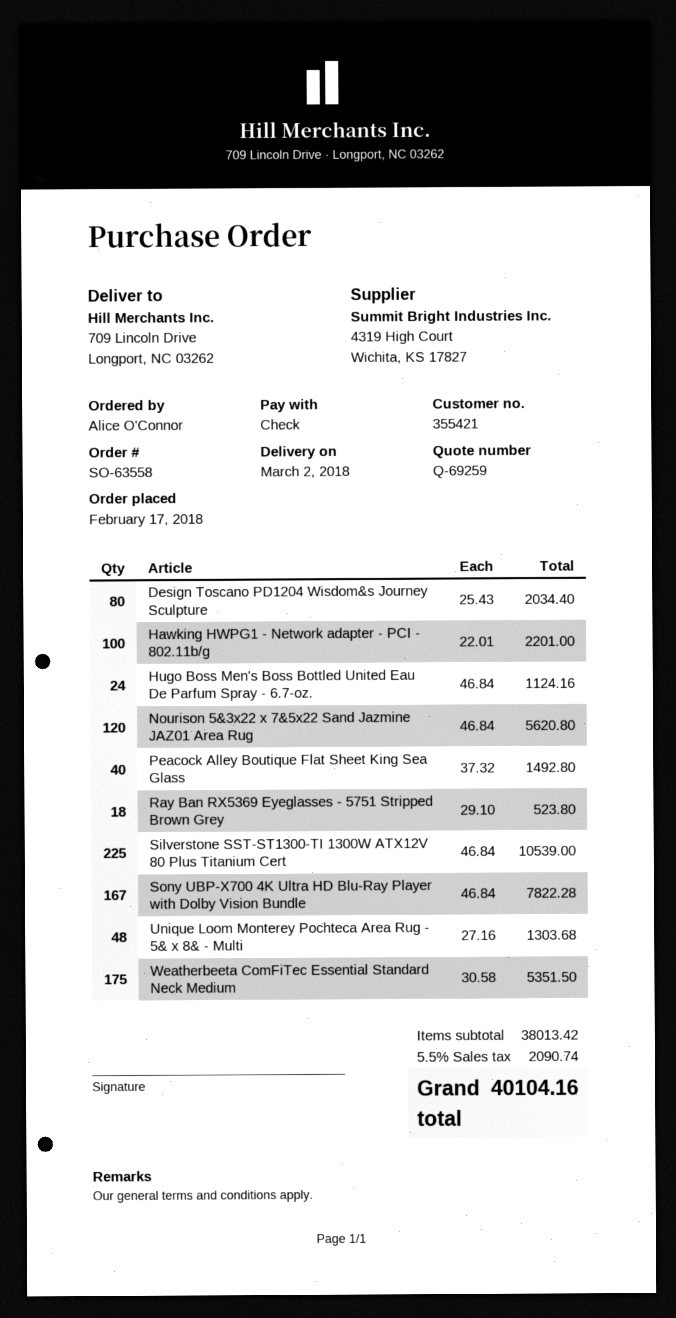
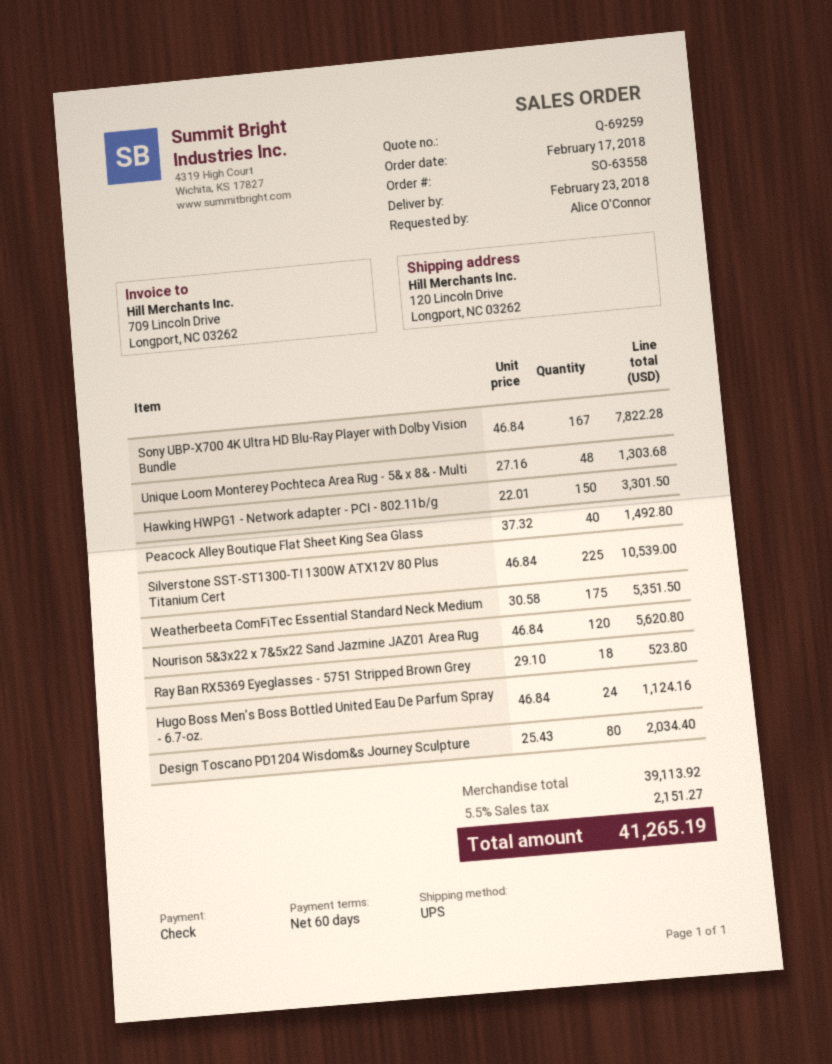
delivery date: 2018-03-02 -> 2018-02-23
ship to: 709 Lincoln Drive, Longport, NC 03262 -> 120 Lincoln Drive, Longport, NC 03262
Hawking HWPG1 - Network adapter - PCI - 802.11b/g: 100 x 22.01 = 2201.00 -> 150 x 22.01 = 3301.50
subtotal: 38013.42 -> 39113.92
tax: 5.5% = 2090.74 -> 5.5% = 2151.27
total: 40104.16 -> 41265.19

